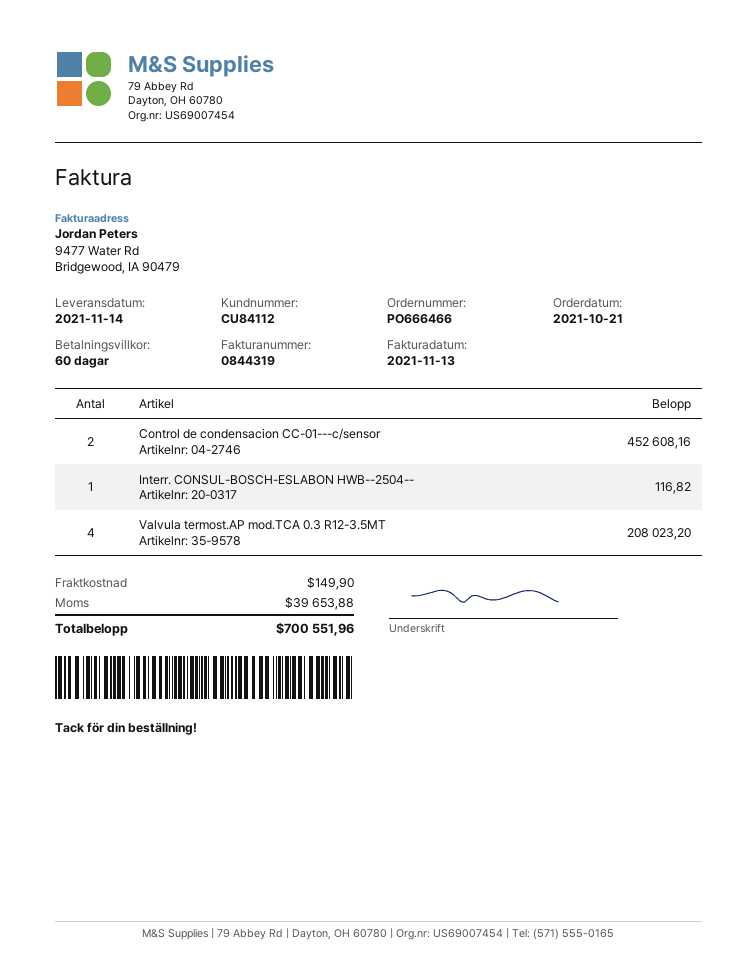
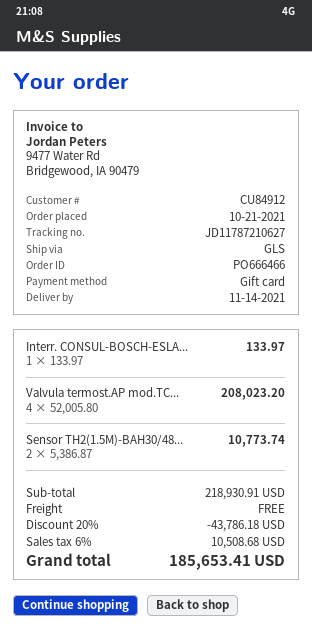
customer number: CU84112 -> CU84912
Control de condensacion CC-01---c/sensor: 2 for 452608.16 -> none
Interr. CONSUL-BOSCH-ESLABON HWB--2504--: 1 for 116.82 -> 1 for 133.97
Sensor TH2(1.5M)-BAH30/48...: none -> 2 for 10773.74
discount: none -> 20% = 43786.18
shipping: 149.90 -> 0.00
tax: 39653.88 -> 10508.68
total: 700551.96 -> 185653.41

